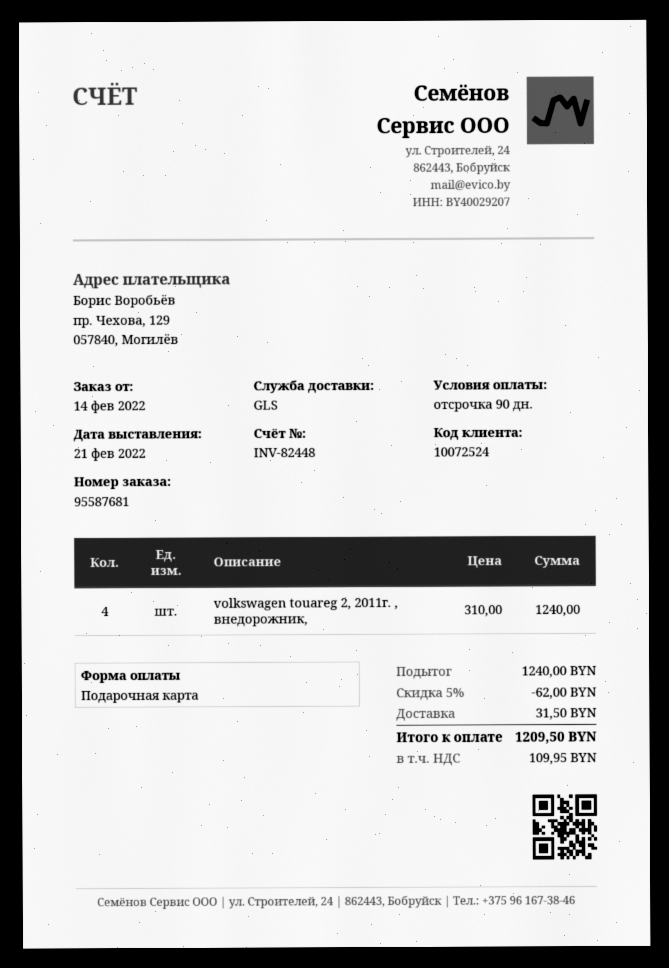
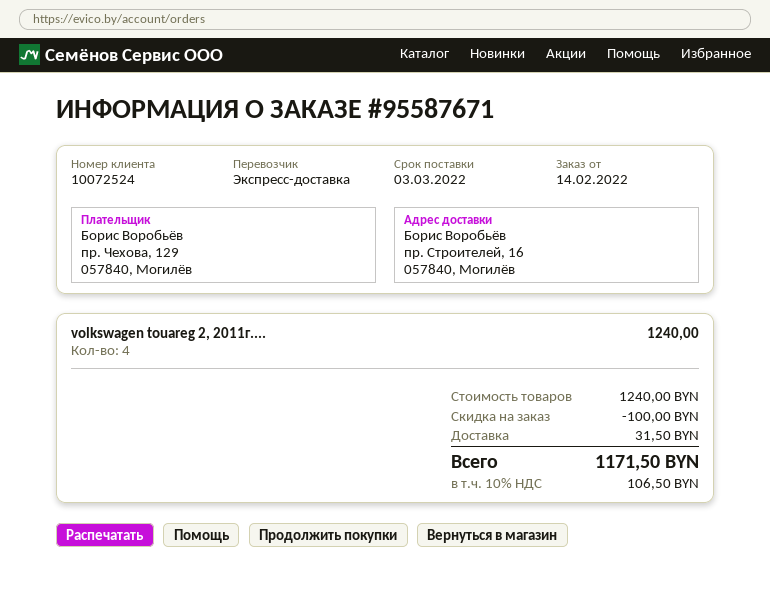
order number: 95587681 -> 95587671
shipping method: GLS -> express
discount: 62.00 -> 100.00
tax: 109.95 -> 106.50
total: 1209.50 -> 1171.50

